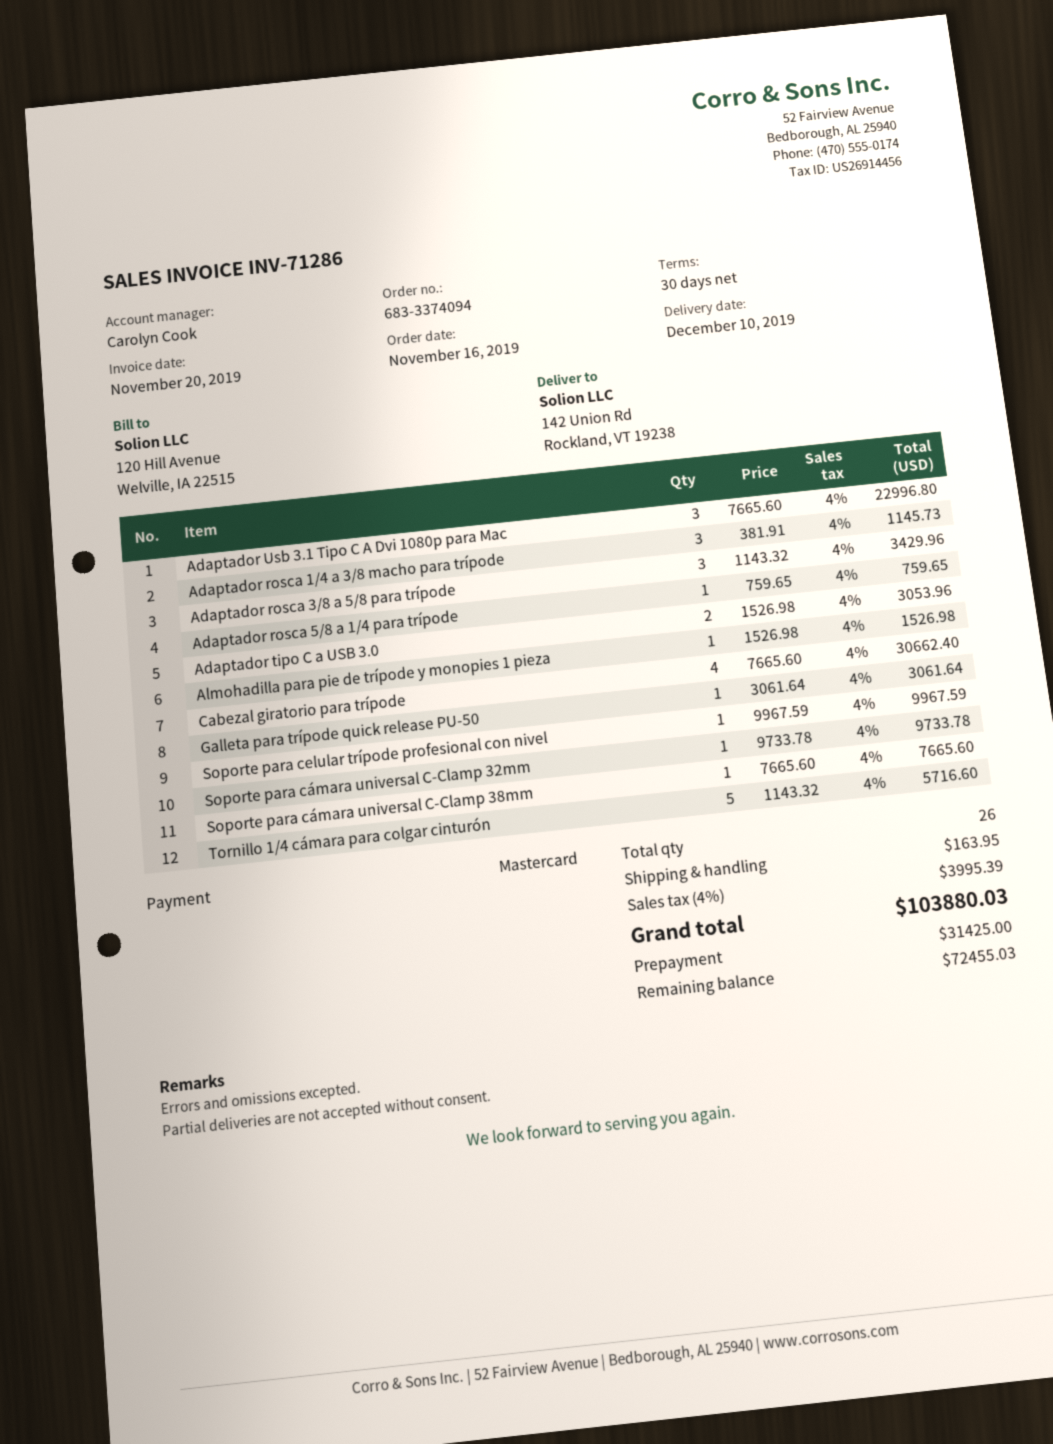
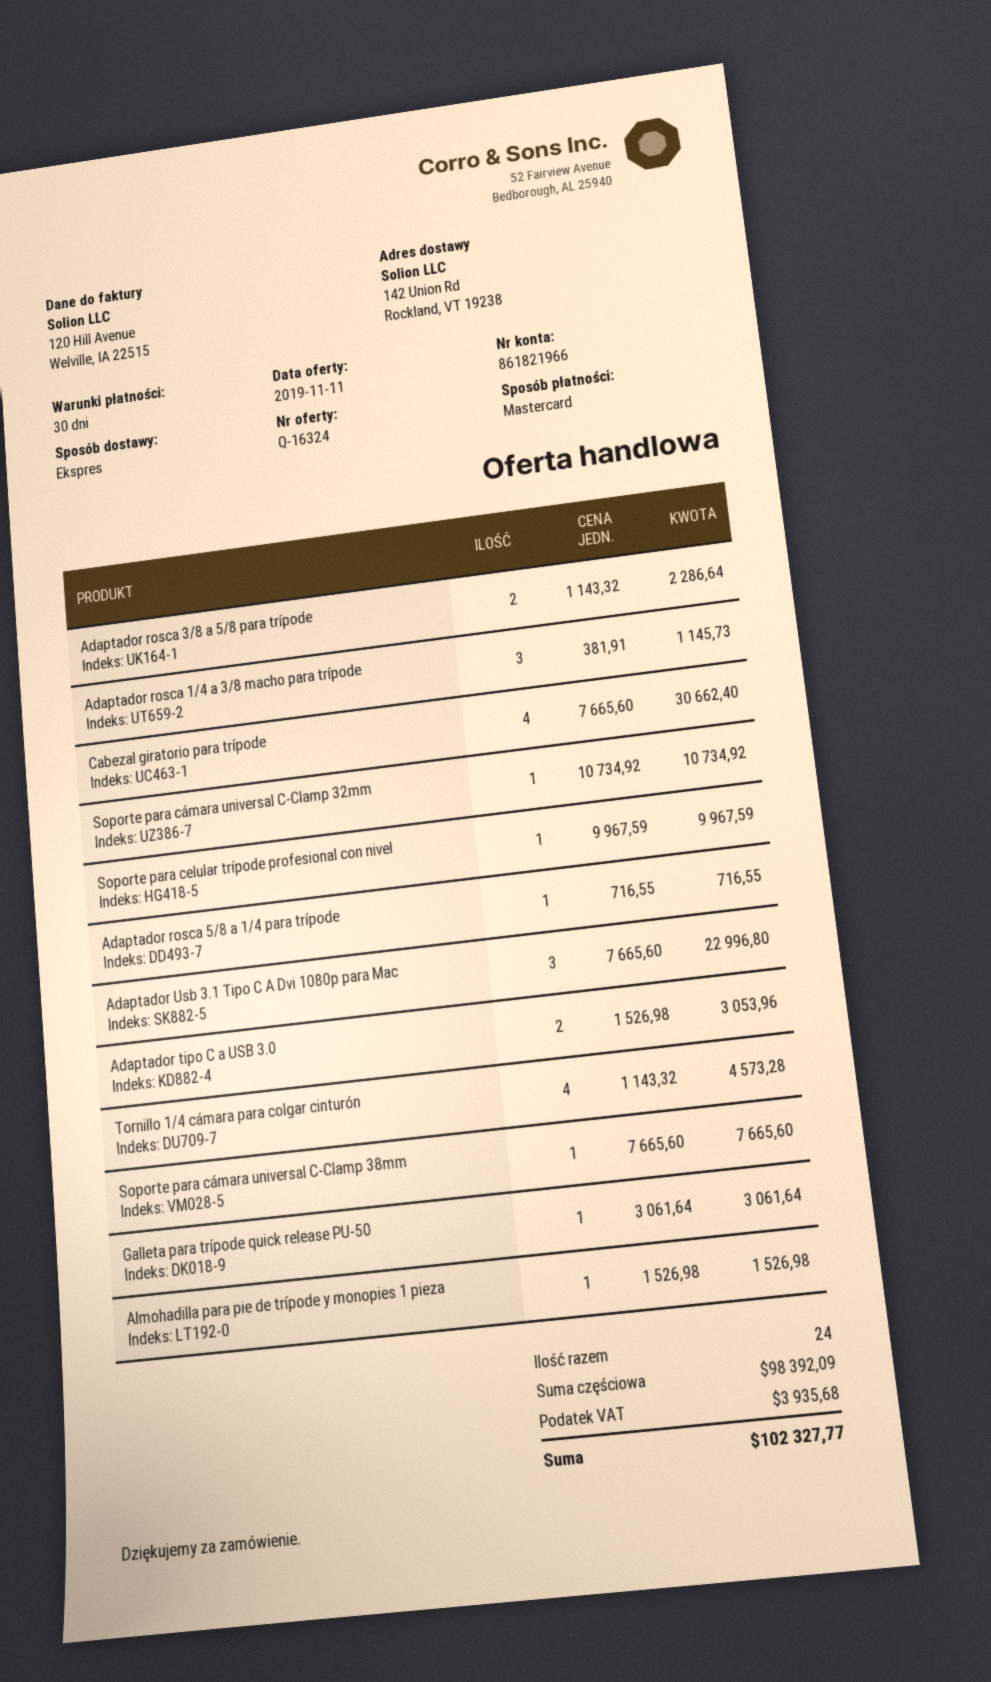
Adaptador rosca 3/8 a 5/8 para trípode: 3 x 1143.32 = 3429.96 -> 2 x 1143.32 = 2286.64
Adaptador rosca 5/8 a 1/4 para trípode: 1 x 759.65 = 759.65 -> 1 x 716.55 = 716.55
Soporte para cámara universal C-Clamp 32mm: 1 x 9733.78 = 9733.78 -> 1 x 10734.92 = 10734.92
Tornillo 1/4 cámara para colgar cinturón: 5 x 1143.32 = 5716.60 -> 4 x 1143.32 = 4573.28
total quantity: 26 -> 24
shipping: 163.95 -> none
tax: 3995.39 -> 3935.68
total: 103880.03 -> 102327.77

